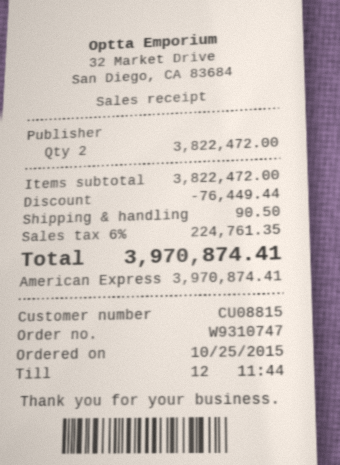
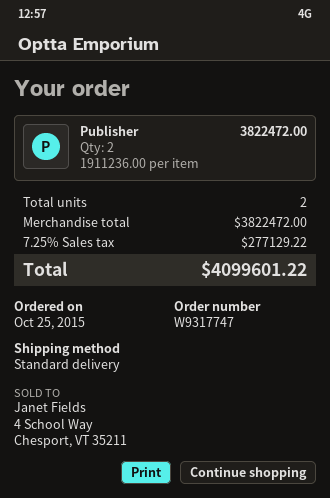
order number: W9310747 -> W9317747
discount: 76449.44 -> none
shipping: 90.50 -> none
tax: 6% = 224761.35 -> 7.25% = 277129.22
total: 3970874.41 -> 4099601.22

